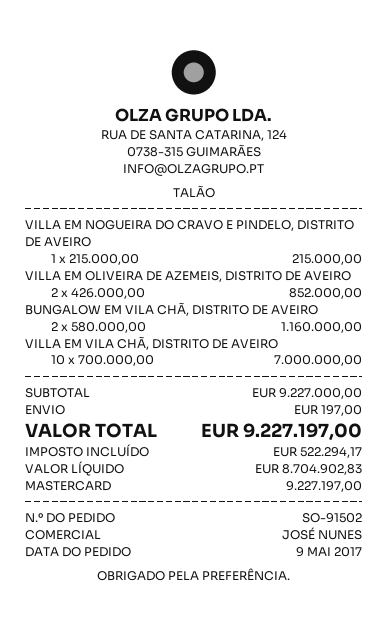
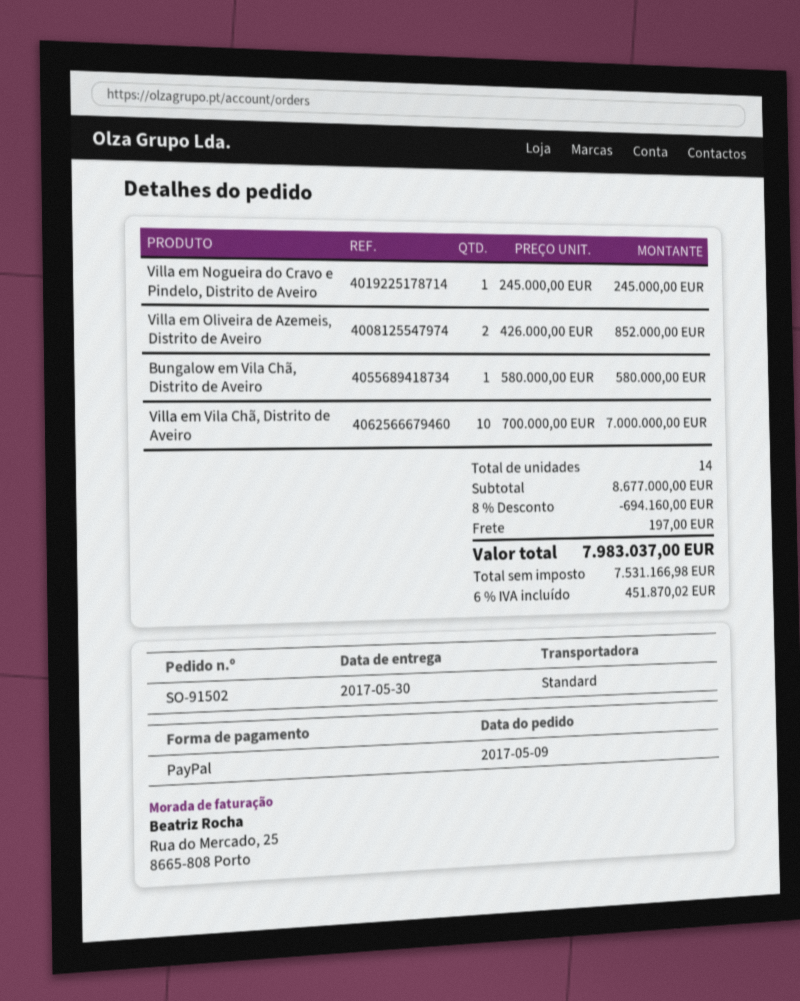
payment method: Mastercard -> PayPal
VILLA EM NOGUEIRA DO CRAVO E PINDELO, DISTRITO DE AVEIRO: 1 x 215000.00 = 215000.00 -> 1 x 245000.00 = 245000.00
BUNGALOW EM VILA CHÃ, DISTRITO DE AVEIRO: 2 x 580000.00 = 1160000.00 -> 1 x 580000.00 = 580000.00
subtotal: 9227000.00 -> 8677000.00
discount: none -> 8% = 694160.00
net: 8704902.83 -> 7531166.98
tax: 522294.17 -> 451870.02
total: 9227197.00 -> 7983037.00

